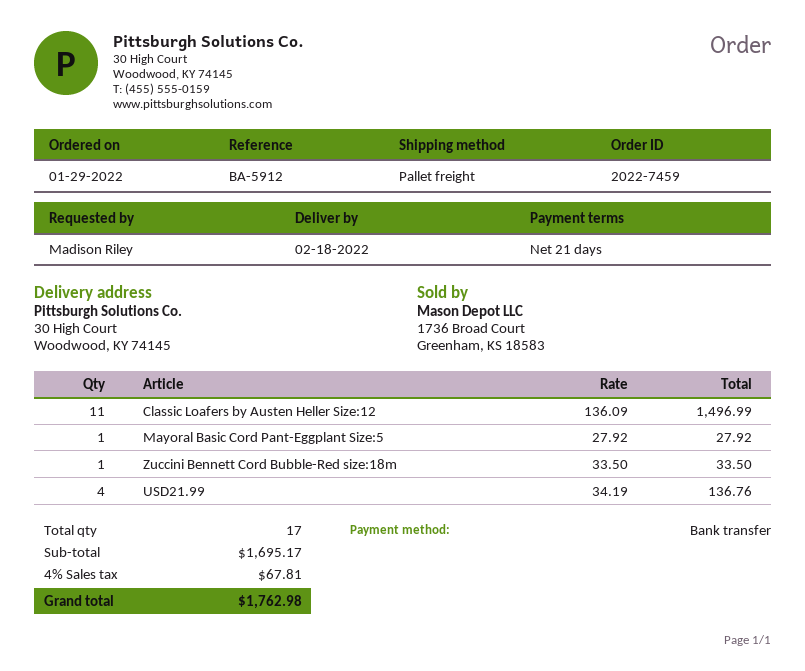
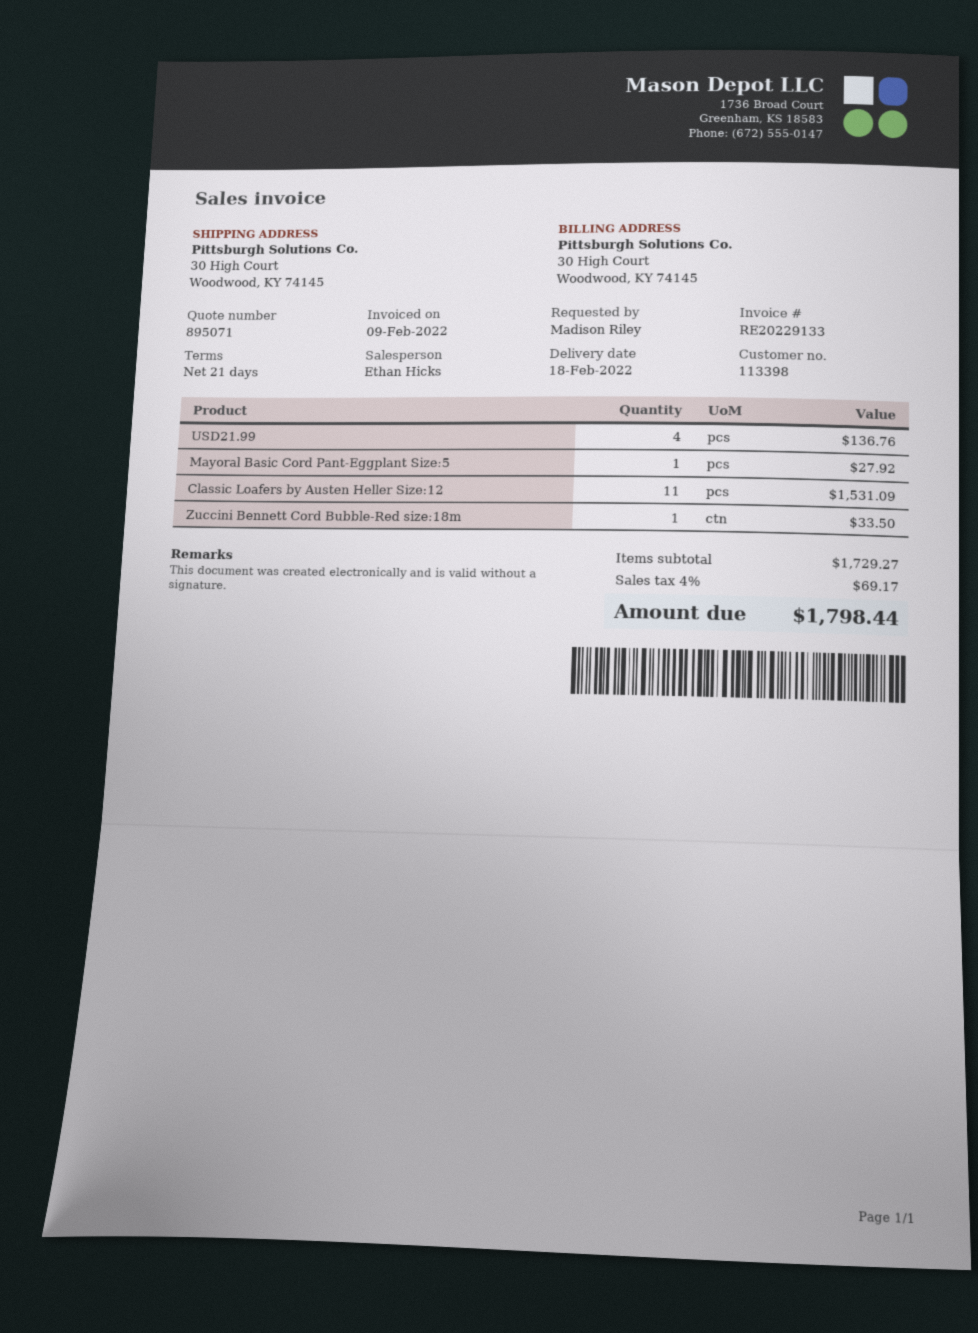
Classic Loafers by Austen Heller Size:12: 11 for 1496.99 -> 11 for 1531.09
subtotal: 1695.17 -> 1729.27
tax: 4% = 67.81 -> 4% = 69.17
total: 1762.98 -> 1798.44

